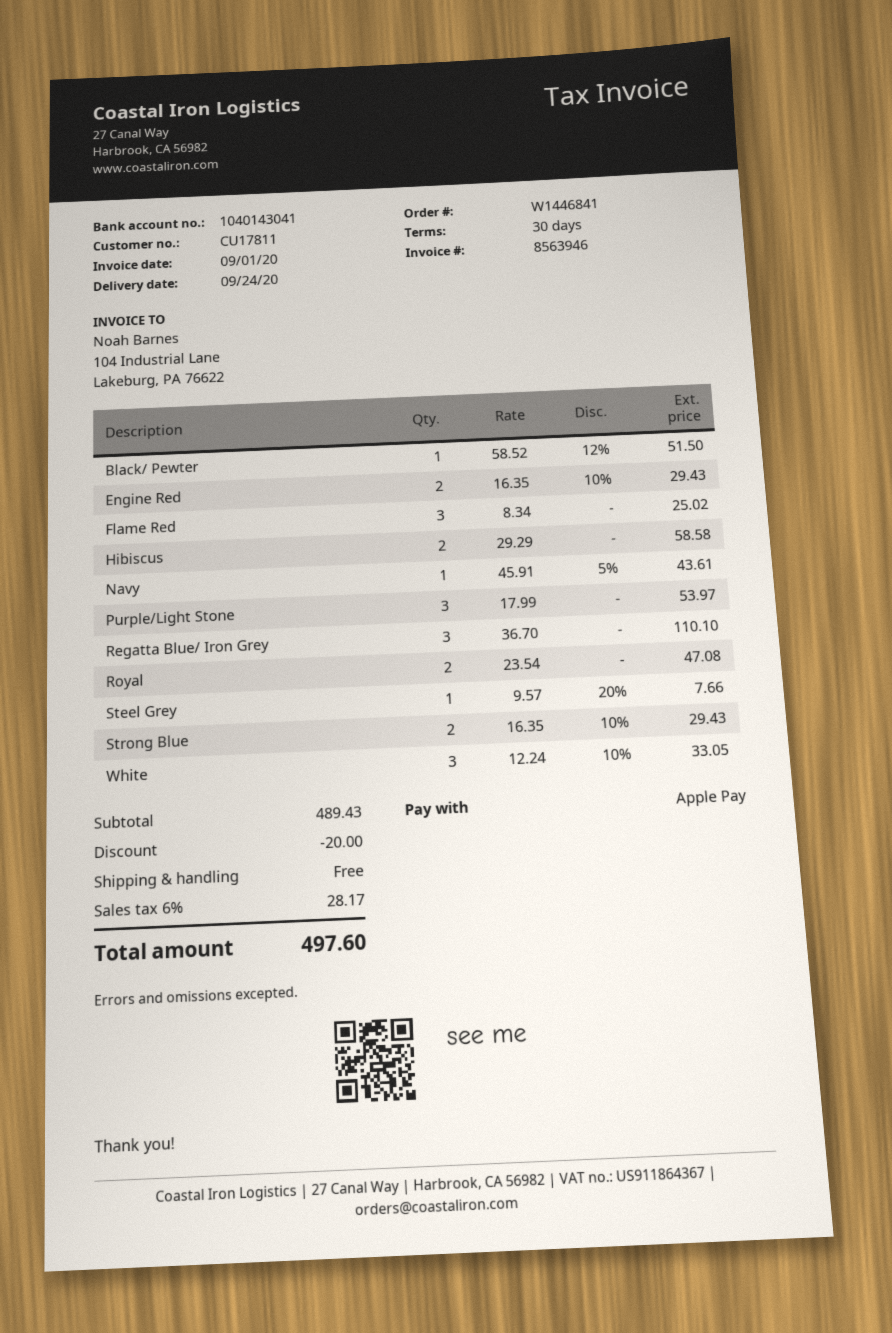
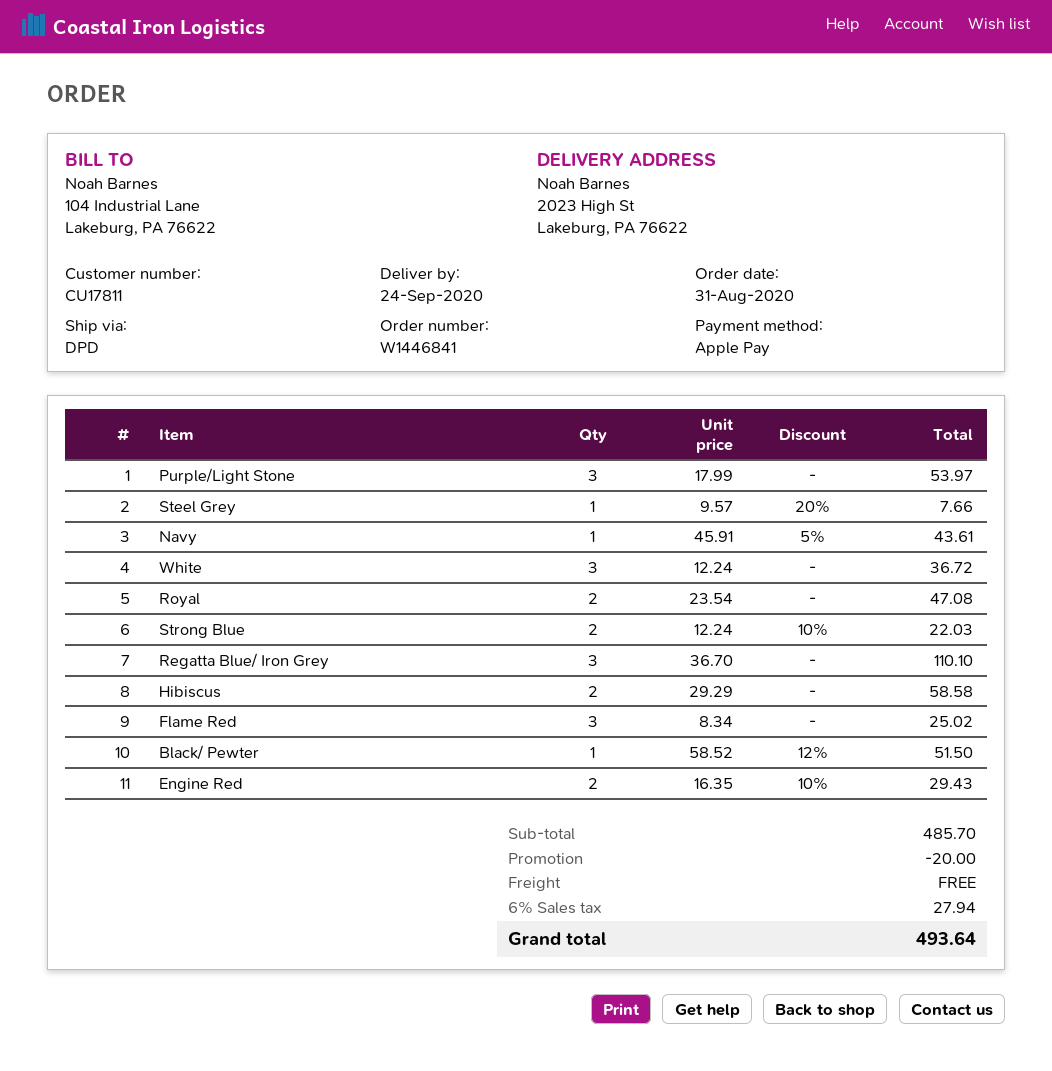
Strong Blue: 2 x 16.35 - 10% = 29.43 -> 2 x 12.24 - 10% = 22.03
White: 3 x 12.24 - 10% = 33.05 -> 3 x 12.24 = 36.72
subtotal: 489.43 -> 485.70
tax: 6% = 28.17 -> 6% = 27.94
total: 497.60 -> 493.64

